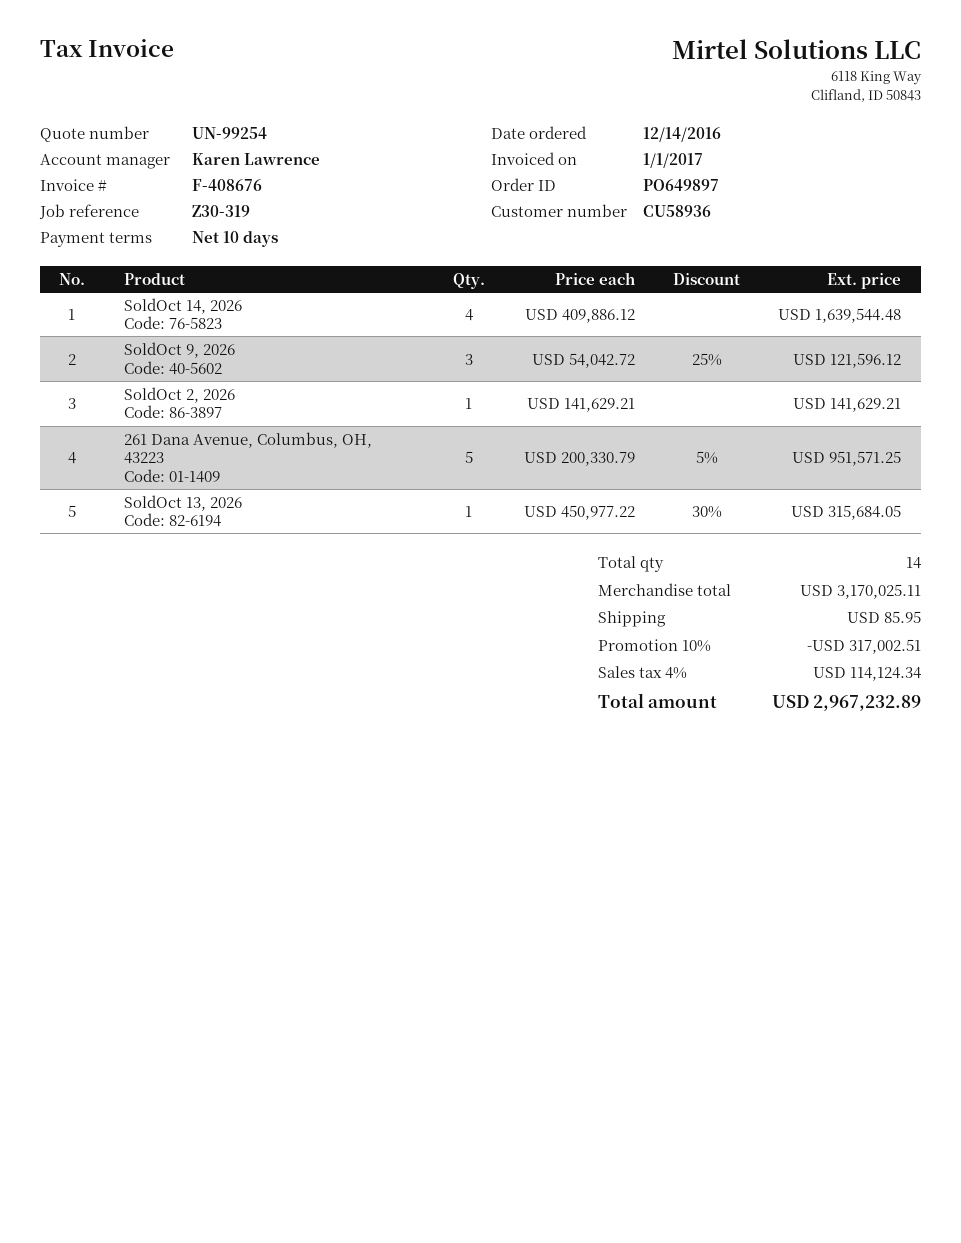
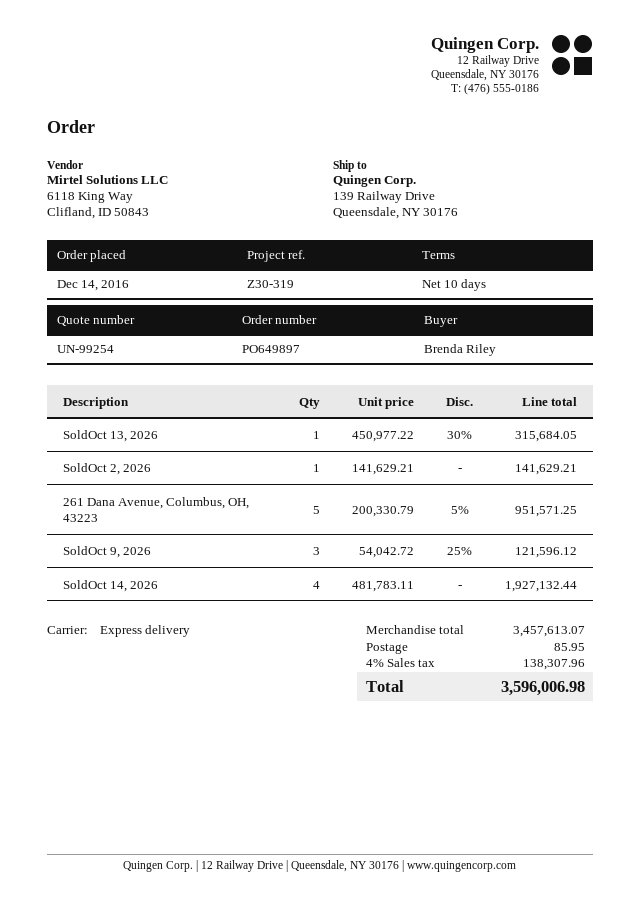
SoldOct 14, 2026: 4 x 409886.12 = 1639544.48 -> 4 x 481783.11 = 1927132.44
subtotal: 3170025.11 -> 3457613.07
discount: 10% = 317002.51 -> none
tax: 4% = 114124.34 -> 4% = 138307.96
total: 2967232.89 -> 3596006.98

